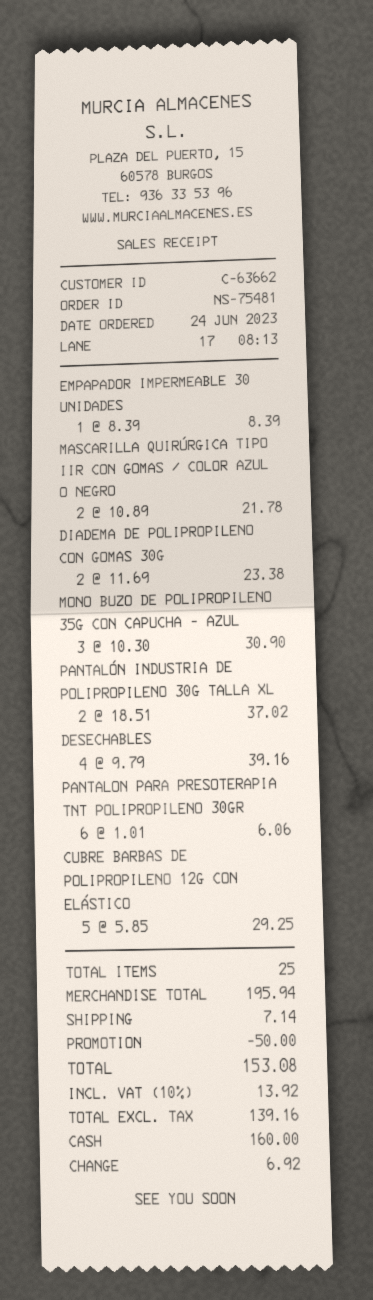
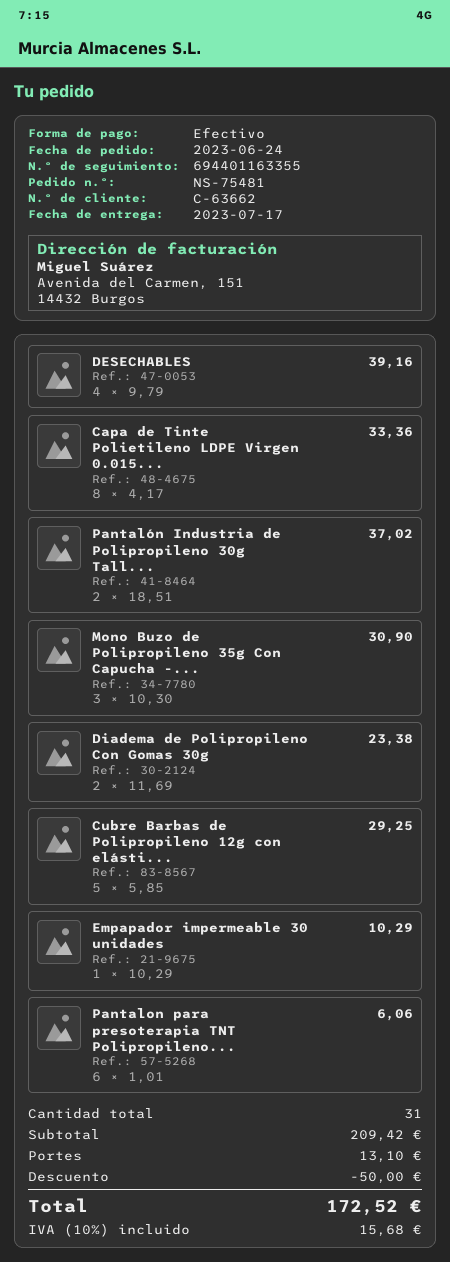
EMPAPADOR IMPERMEABLE 30 UNIDADES: 1 x 8.39 = 8.39 -> 1 x 10.29 = 10.29
MASCARILLA QUIRÚRGICA TIPO IIR CON GOMAS / COLOR AZUL O NEGRO: 2 x 10.89 = 21.78 -> none
Capa de Tinte Polietileno LDPE Virgen 0.015...: none -> 8 x 4.17 = 33.36
total quantity: 25 -> 31
subtotal: 195.94 -> 209.42
shipping: 7.14 -> 13.10
tax: 10% = 13.92 -> 10% = 15.68
total: 153.08 -> 172.52

